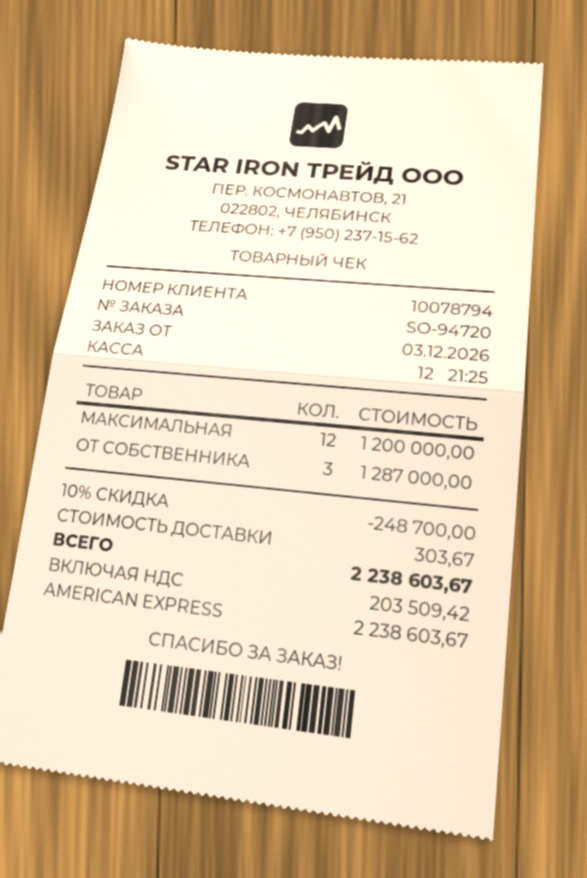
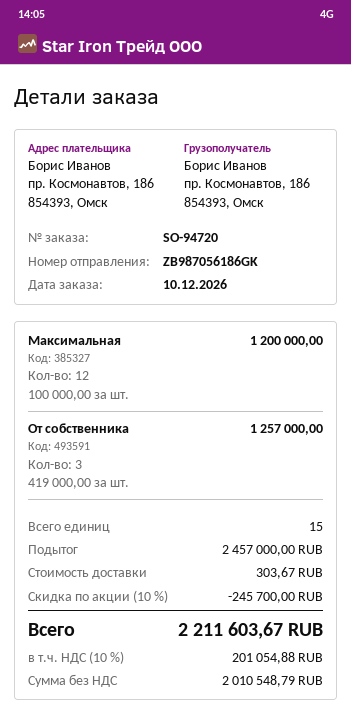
order date: 2026-12-03 -> 2026-12-10
ОТ СОБСТВЕННИКА: 3 for 1287000.00 -> 3 for 1257000.00
discount: 10% = 248700.00 -> 10% = 245700.00
tax: 203509.42 -> 201054.88
total: 2238603.67 -> 2211603.67

